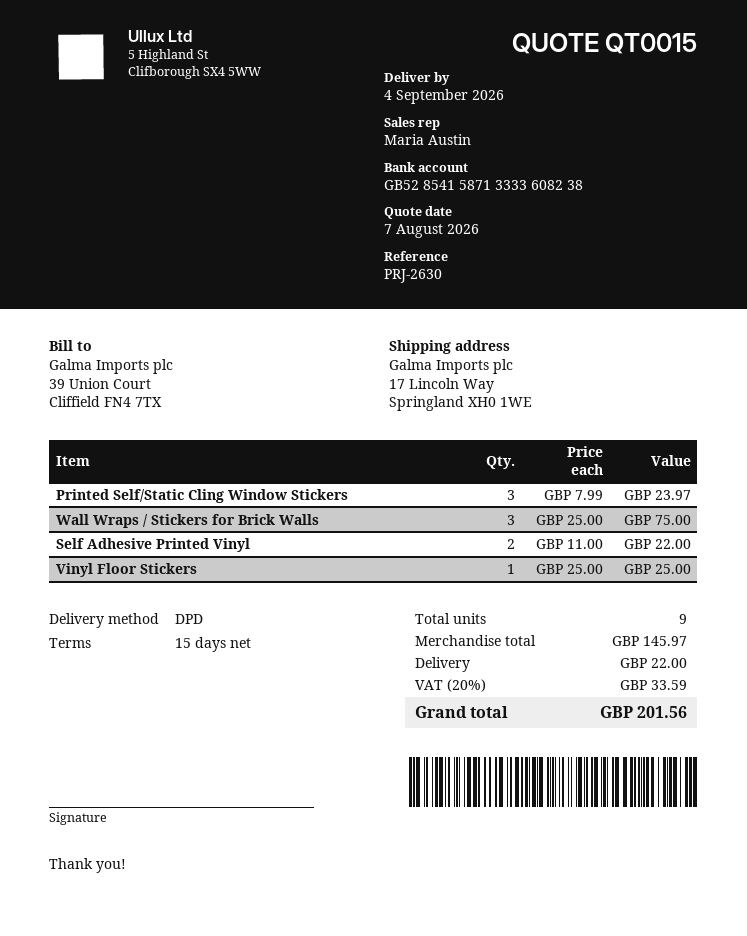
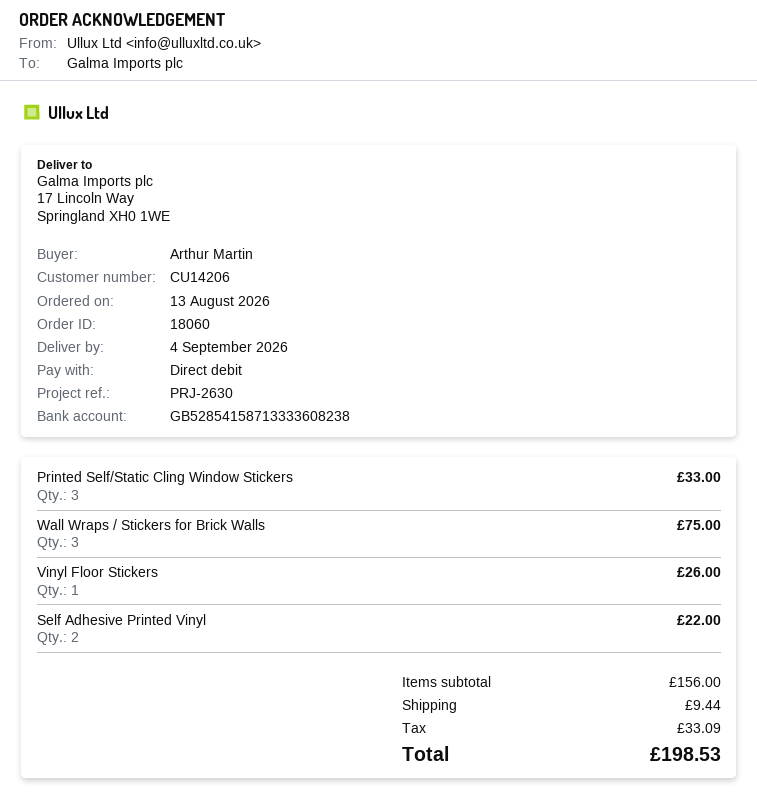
Printed Self/Static Cling Window Stickers: 3 for 23.97 -> 3 for 33.00
Vinyl Floor Stickers: 1 for 25.00 -> 1 for 26.00
subtotal: 145.97 -> 156.00
shipping: 22.00 -> 9.44
tax: 33.59 -> 33.09
total: 201.56 -> 198.53

